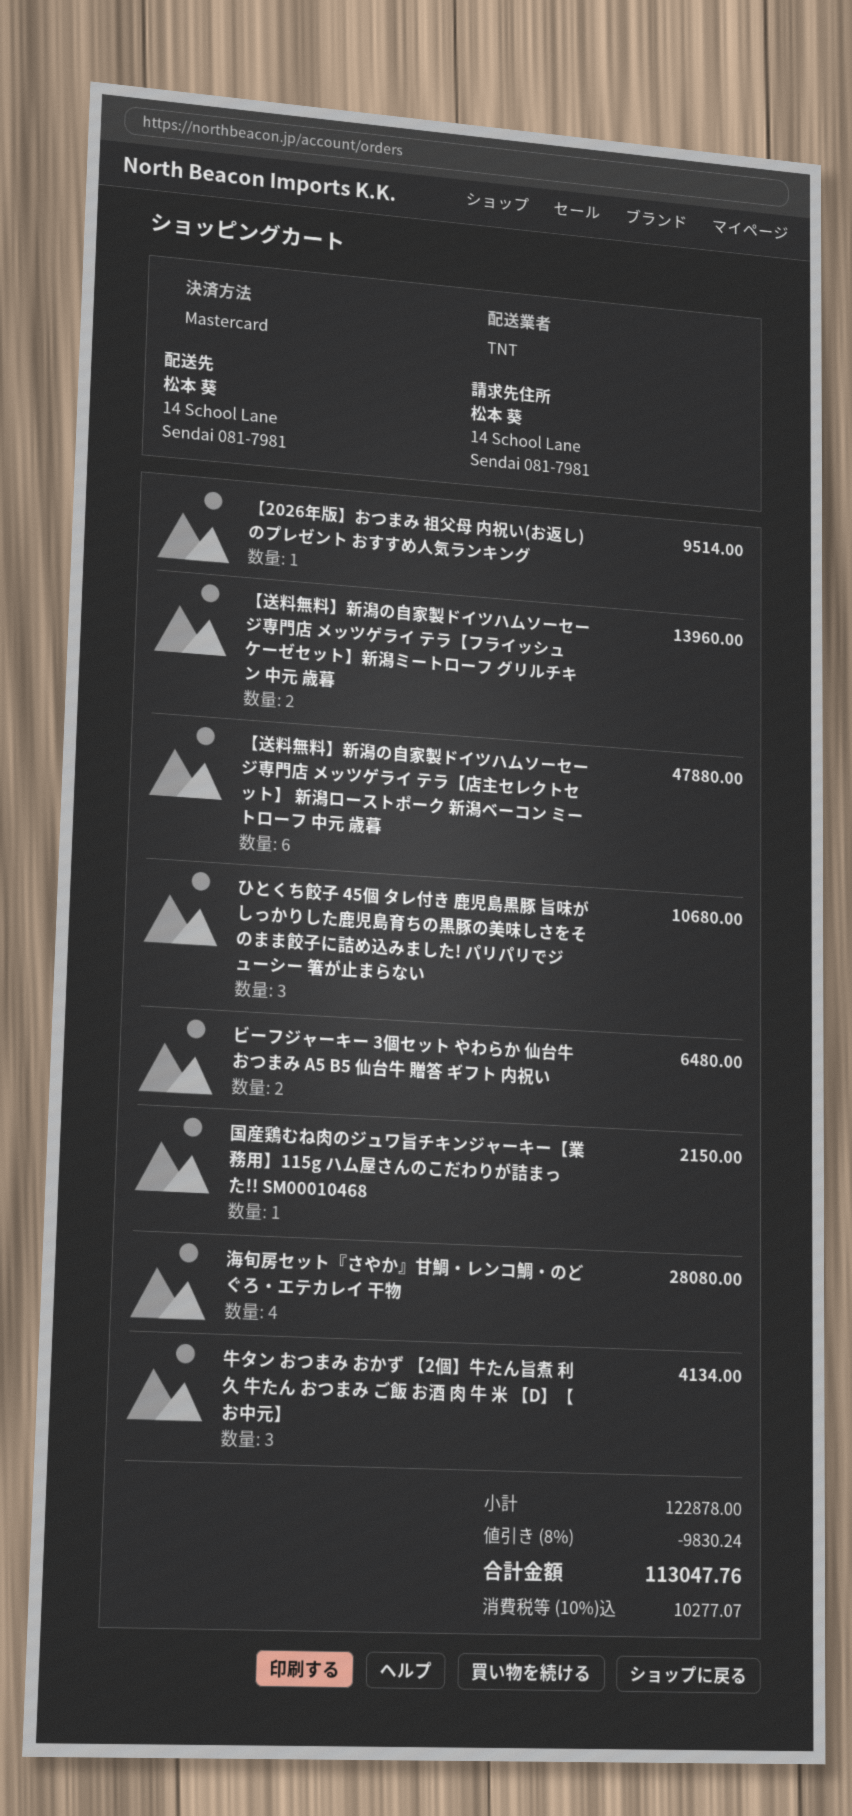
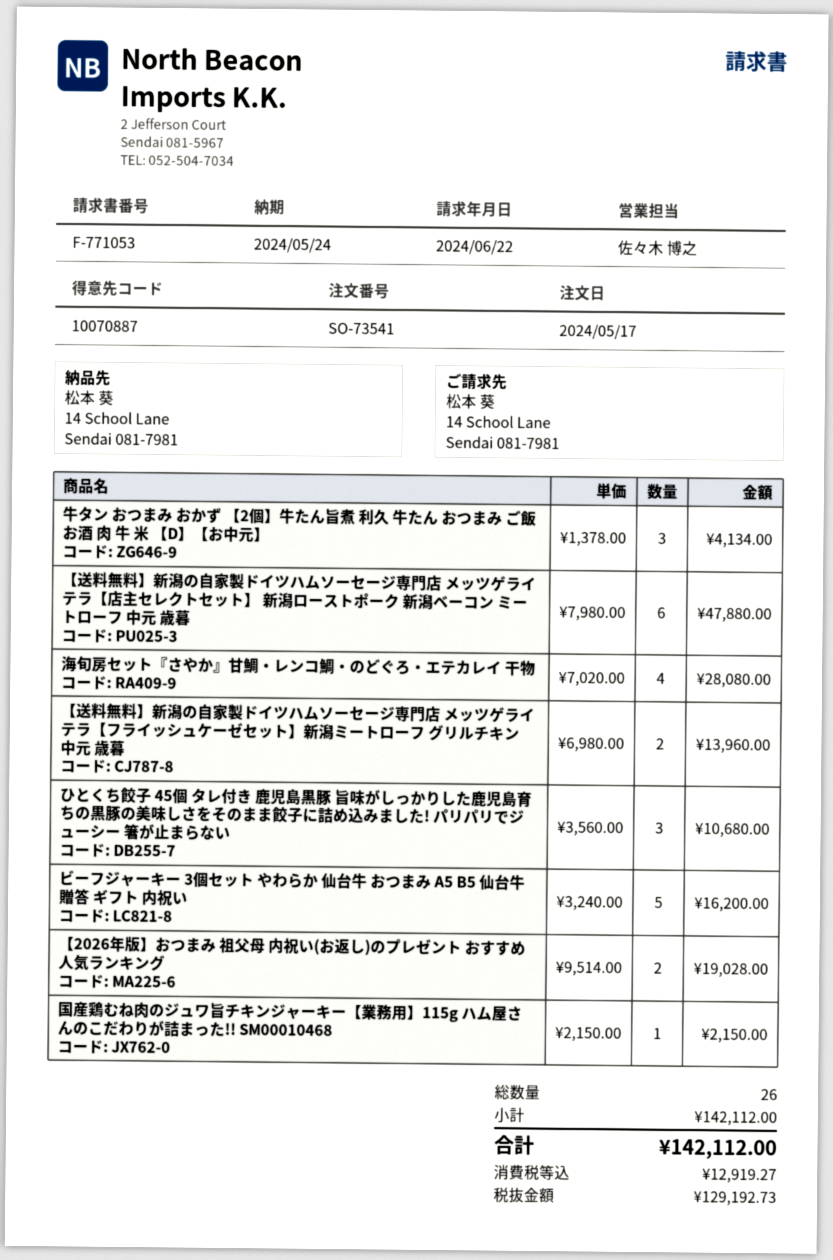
【2026年版】おつまみ 祖父母 内祝い(お返し)のプレゼント おすすめ人気ランキング: 1 for 9514.00 -> 2 for 19028.00
ビーフジャーキー 3個セット やわらか 仙台牛 おつまみ A5 B5 仙台牛 贈答 ギフト 内祝い: 2 for 6480.00 -> 5 for 16200.00
subtotal: 122878.00 -> 142112.00
discount: 8% = 9830.24 -> none
tax: 10277.07 -> 12919.27
total: 113047.76 -> 142112.00

